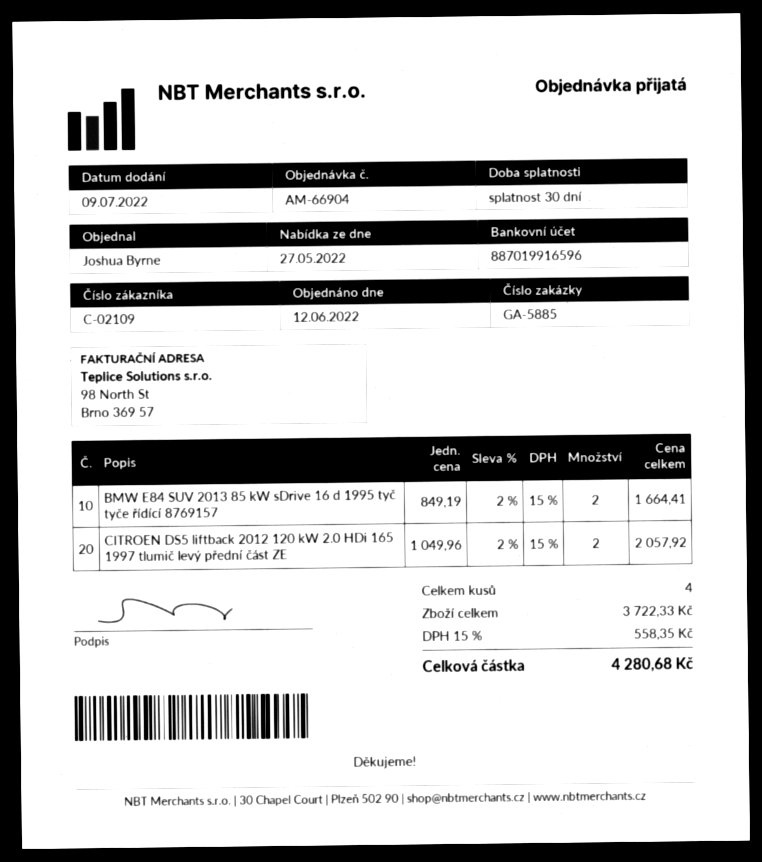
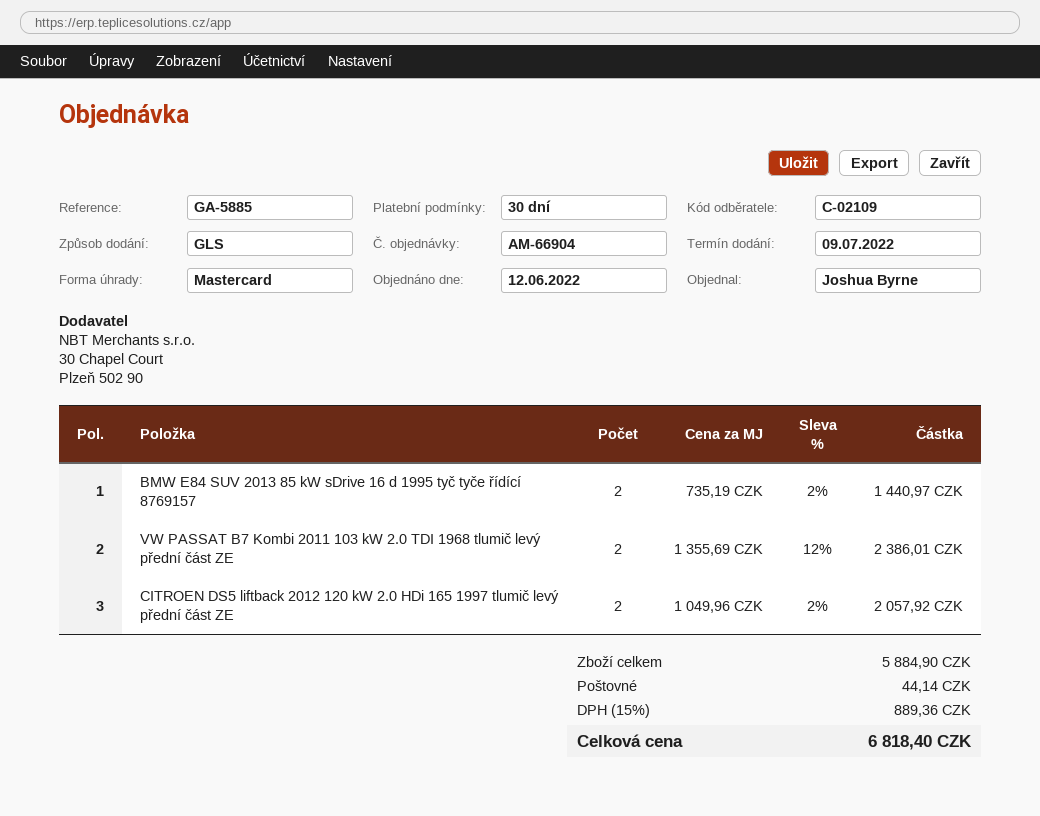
BMW E84 SUV 2013 85 kW sDrive 16 d 1995 tyč tyče řídící 8769157: 2 x 849.19 - 2% = 1664.41 -> 2 x 735.19 - 2% = 1440.97
VW PASSAT B7 Kombi 2011 103 kW 2.0 TDI 1968 tlumič levý přední část ZE: none -> 2 x 1355.69 - 12% = 2386.01
subtotal: 3722.33 -> 5884.90
shipping: none -> 44.14
tax: 15% = 558.35 -> 15% = 889.36
total: 4280.68 -> 6818.40

